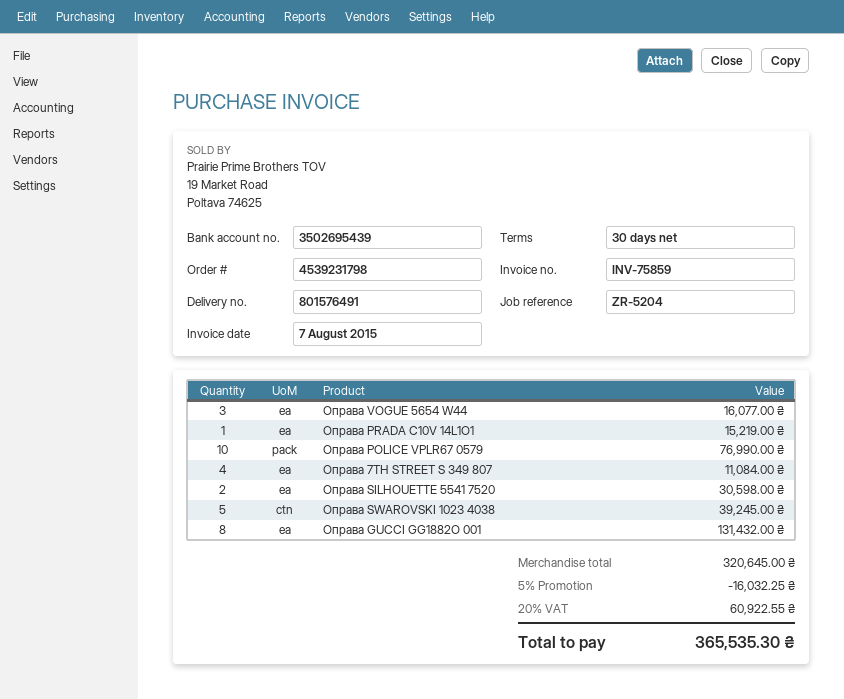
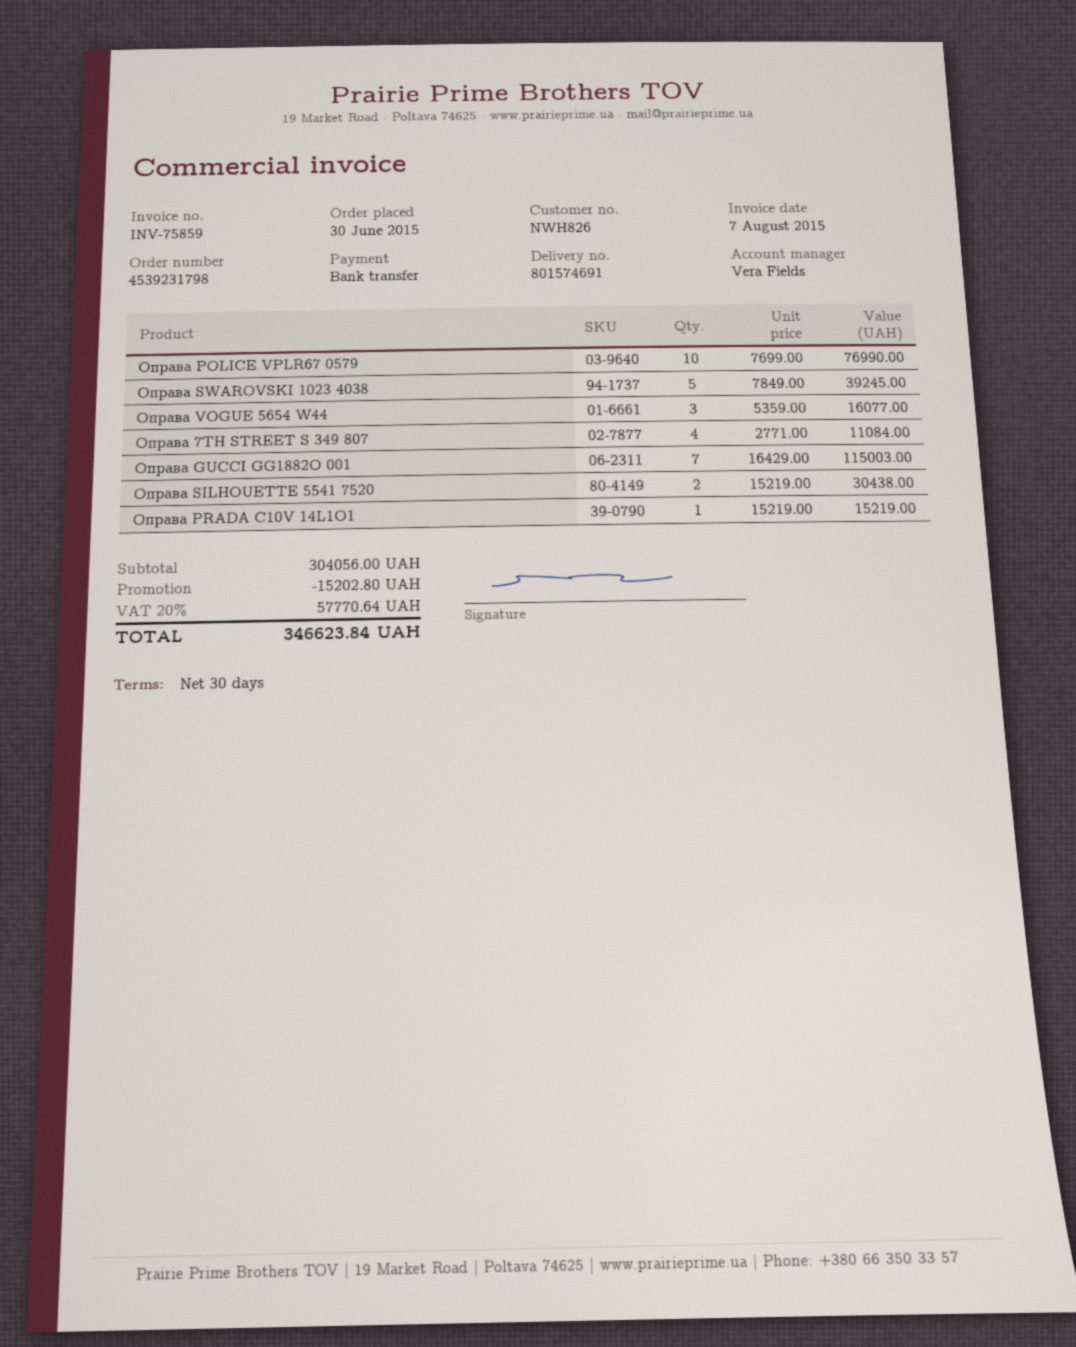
delivery note number: 801576491 -> 801574691
Оправа SILHOUETTE 5541 7520: 2 for 30598.00 -> 2 for 30438.00
Оправа GUCCI GG1882O 001: 8 for 131432.00 -> 7 for 115003.00
subtotal: 320645.00 -> 304056.00
discount: 16032.25 -> 15202.80
tax: 20% = 60922.55 -> 20% = 57770.64
total: 365535.30 -> 346623.84

